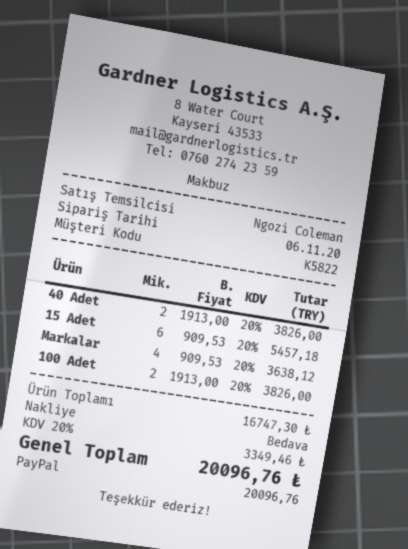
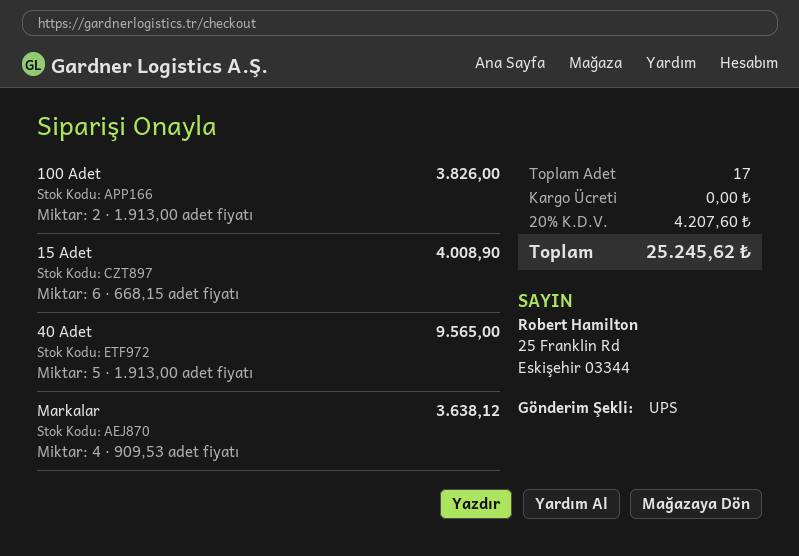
40 Adet: 2 x 1913.00 = 3826.00 -> 5 x 1913.00 = 9565.00
15 Adet: 6 x 909.53 = 5457.18 -> 6 x 668.15 = 4008.90
tax: 20% = 3349.46 -> 20% = 4207.60
total: 20096.76 -> 25245.62

